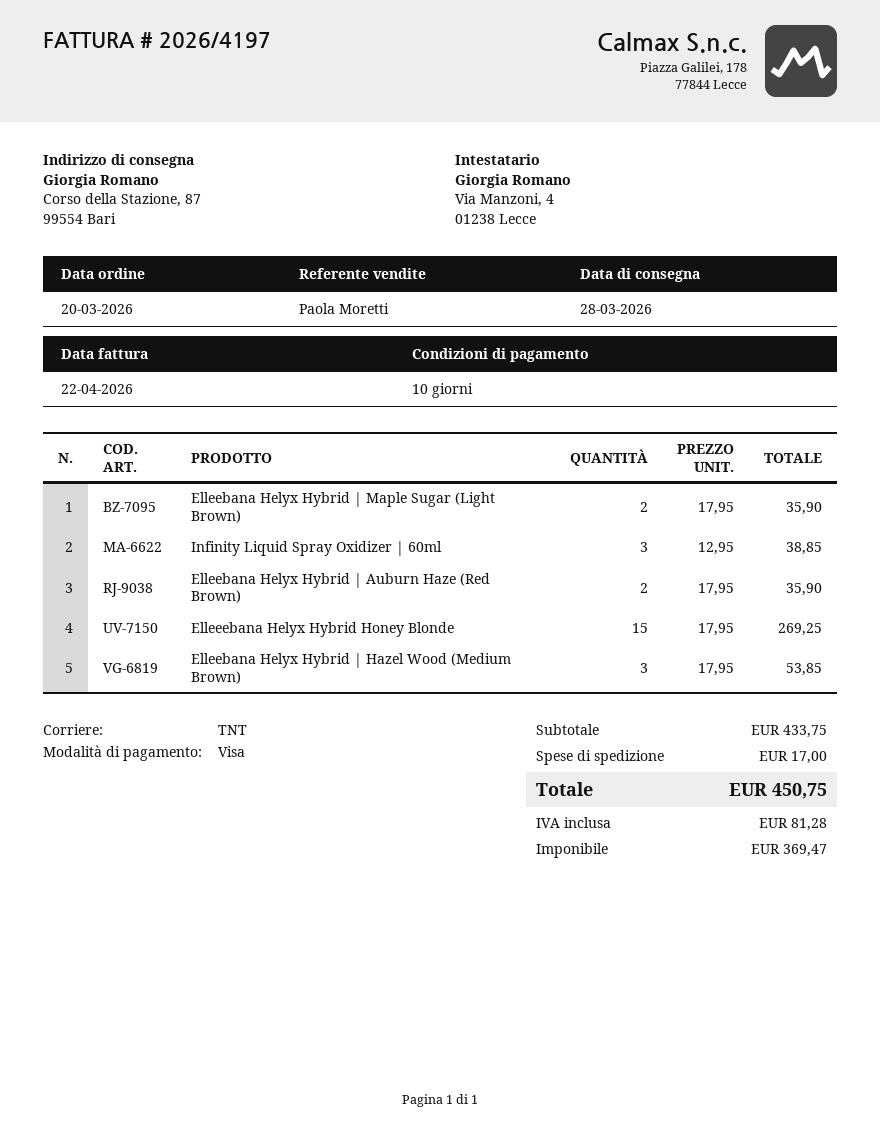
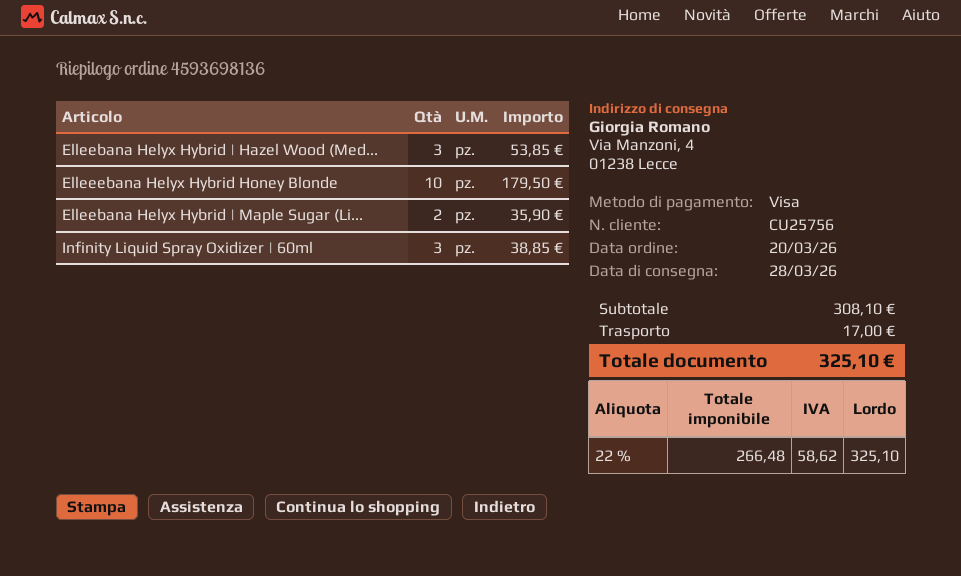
ship to: Corso della Stazione, 87, 99554 Bari -> Via Manzoni, 4, 01238 Lecce
Elleebana Helyx Hybrid | Auburn Haze (Red Brown): 2 for 35.90 -> none
Elleeebana Helyx Hybrid Honey Blonde: 15 for 269.25 -> 10 for 179.50
subtotal: 433.75 -> 308.10
net: 369.47 -> 266.48
tax: 81.28 -> 58.62
total: 450.75 -> 325.10

